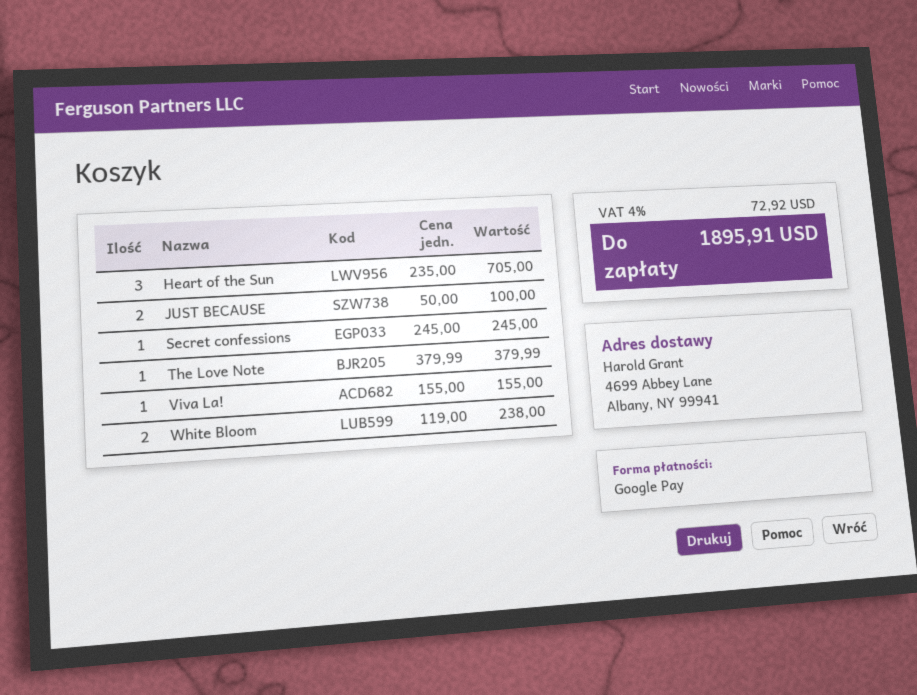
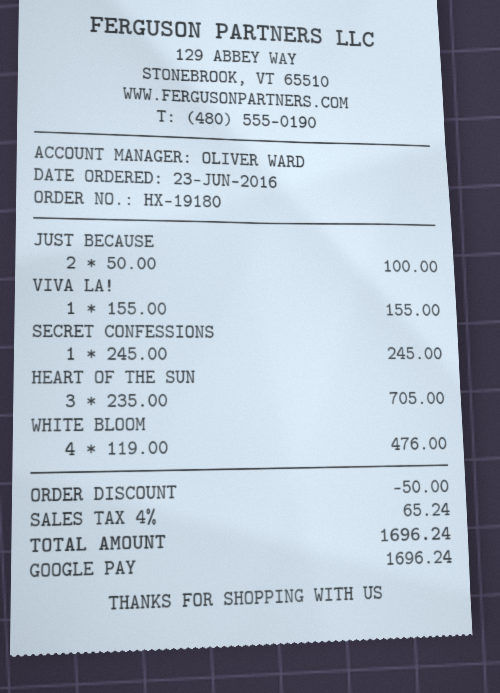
The Love Note: 1 x 379.99 = 379.99 -> none
White Bloom: 2 x 119.00 = 238.00 -> 4 x 119.00 = 476.00
discount: none -> 50.00
tax: 4% = 72.92 -> 4% = 65.24
total: 1895.91 -> 1696.24

